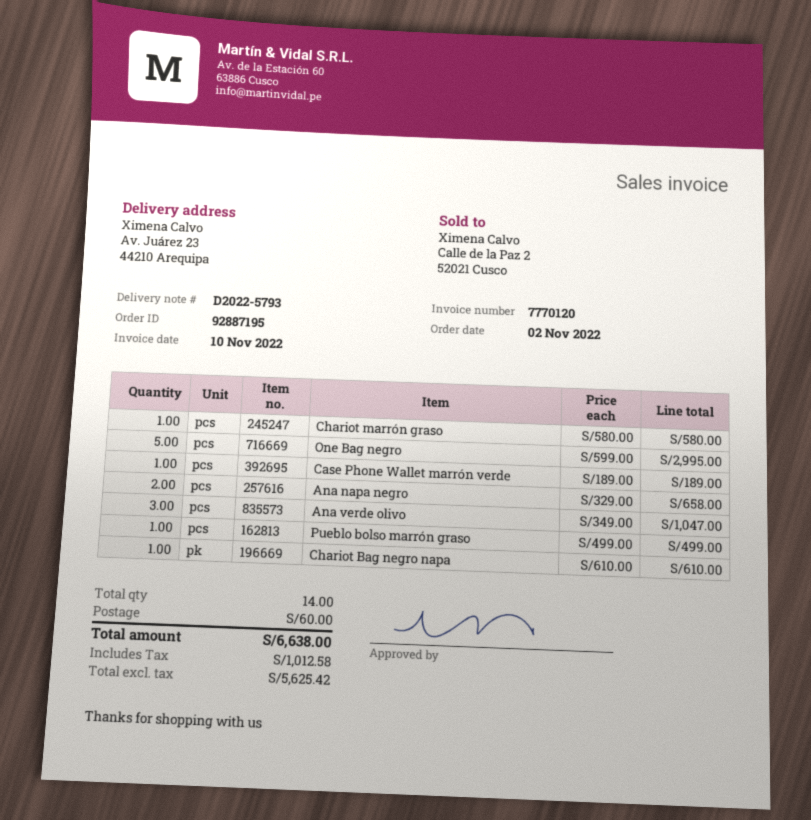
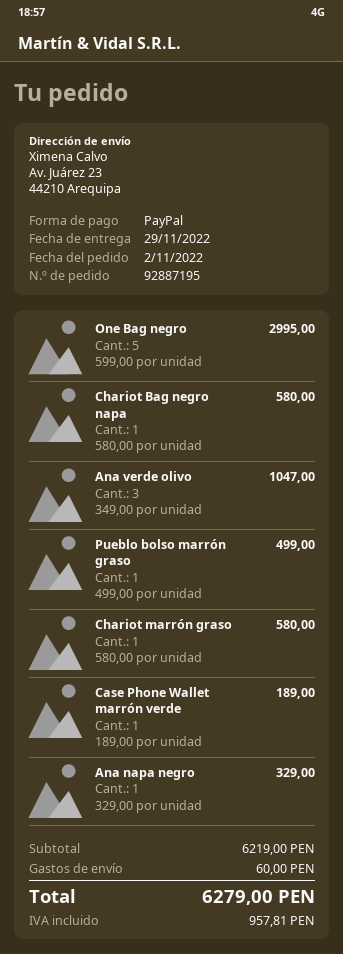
Ana napa negro: 2 x 329.00 = 658.00 -> 1 x 329.00 = 329.00
Chariot Bag negro napa: 1 x 610.00 = 610.00 -> 1 x 580.00 = 580.00
tax: 1012.58 -> 957.81
total: 6638.00 -> 6279.00

